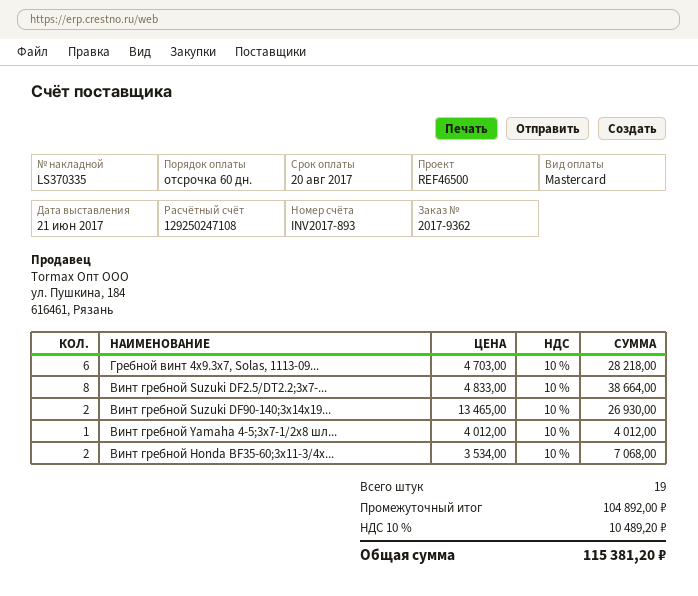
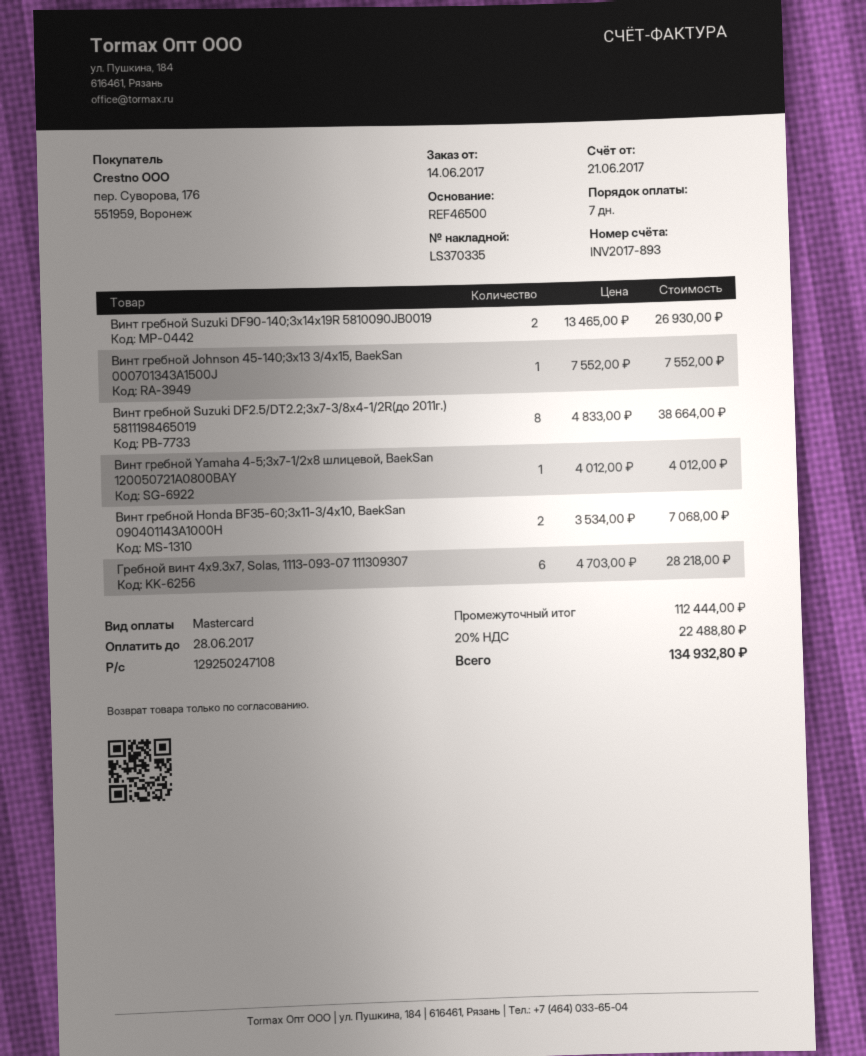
payment terms: 60 days -> 7 days
due date: 2017-08-20 -> 2017-06-28
Винт гребной Johnson 45-140;3x13 3/4x15, BaekSan 000701343A1500J: none -> 1 x 7552.00 = 7552.00
subtotal: 104892.00 -> 112444.00
tax: 10% = 10489.20 -> 20% = 22488.80
total: 115381.20 -> 134932.80

